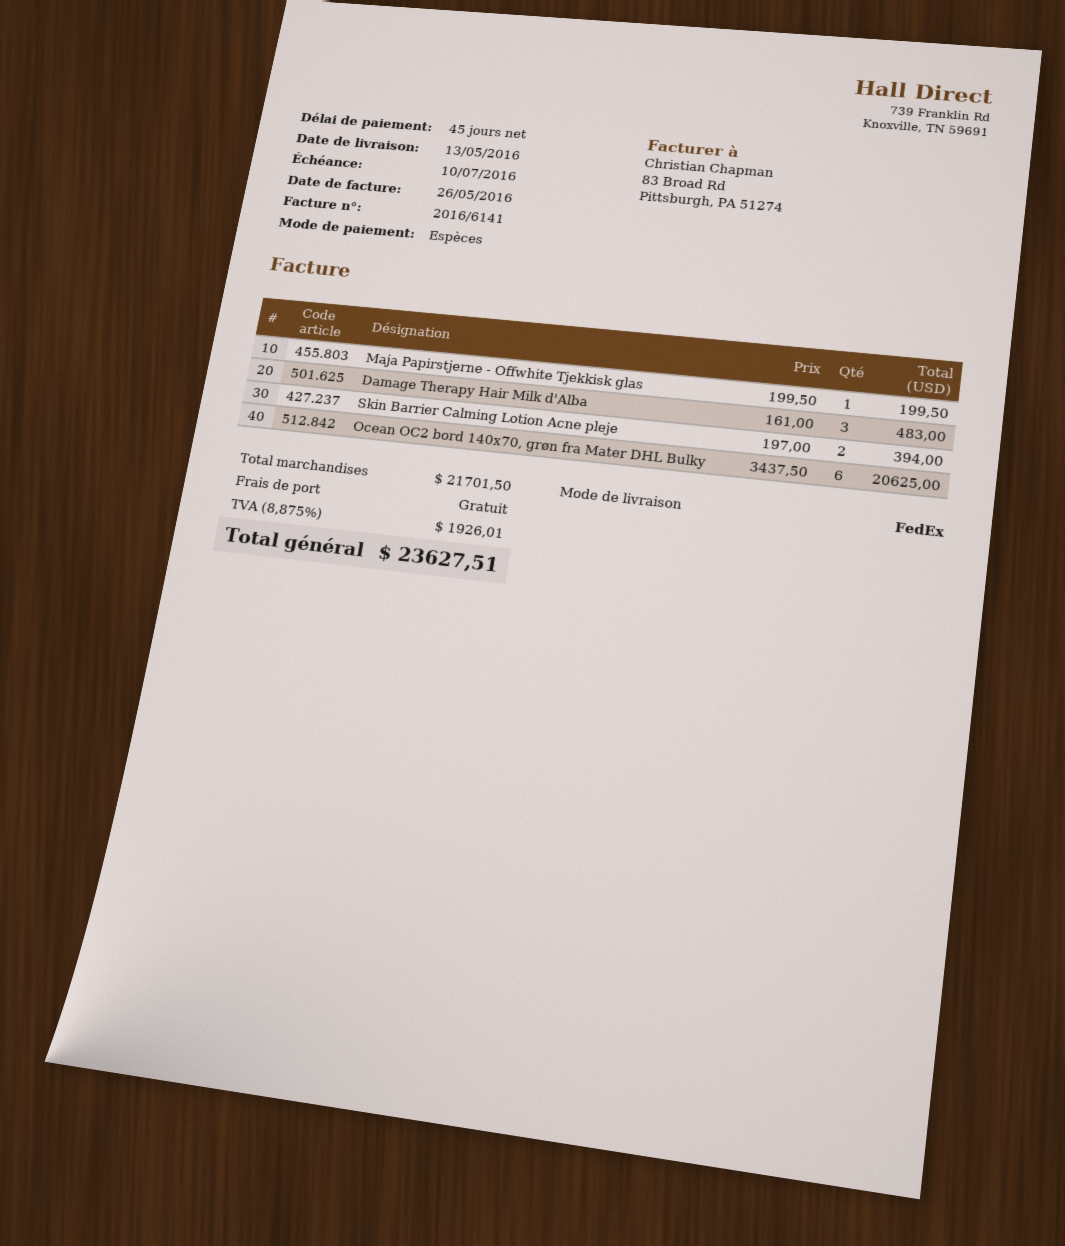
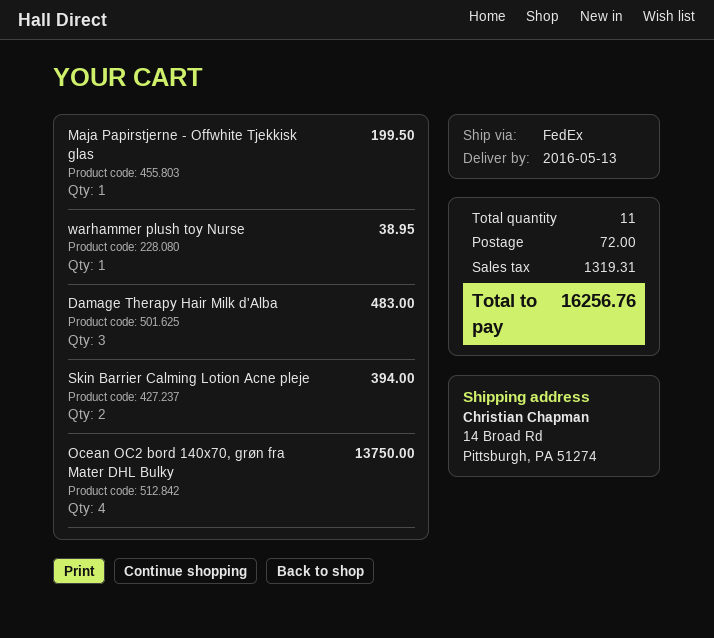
Ocean OC2 bord 140x70, grøn fra Mater DHL Bulky: 6 for 20625.00 -> 4 for 13750.00
warhammer plush toy Nurse: none -> 1 for 38.95
shipping: 0.00 -> 72.00
tax: 1926.01 -> 1319.31
total: 23627.51 -> 16256.76

